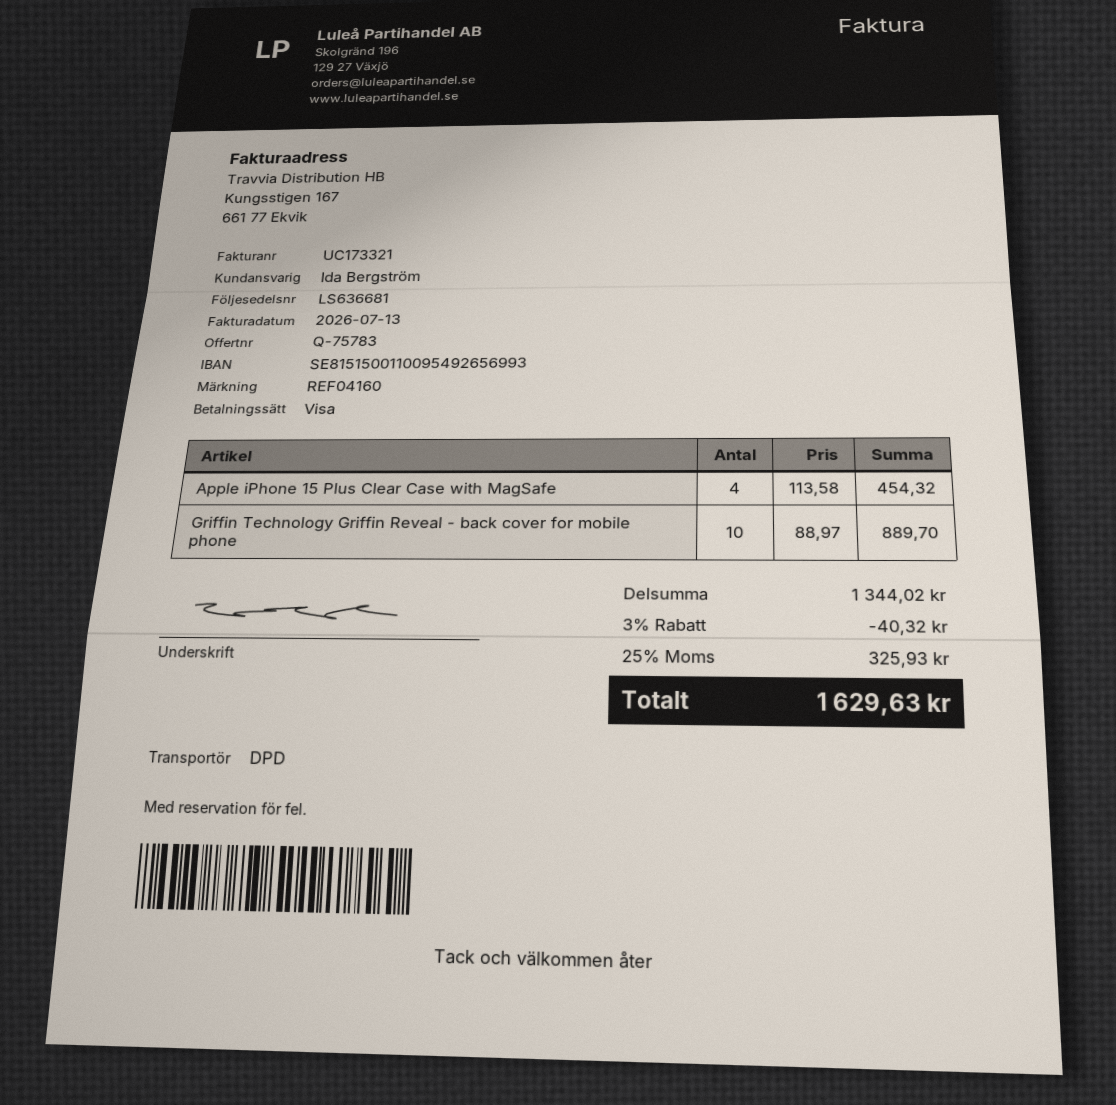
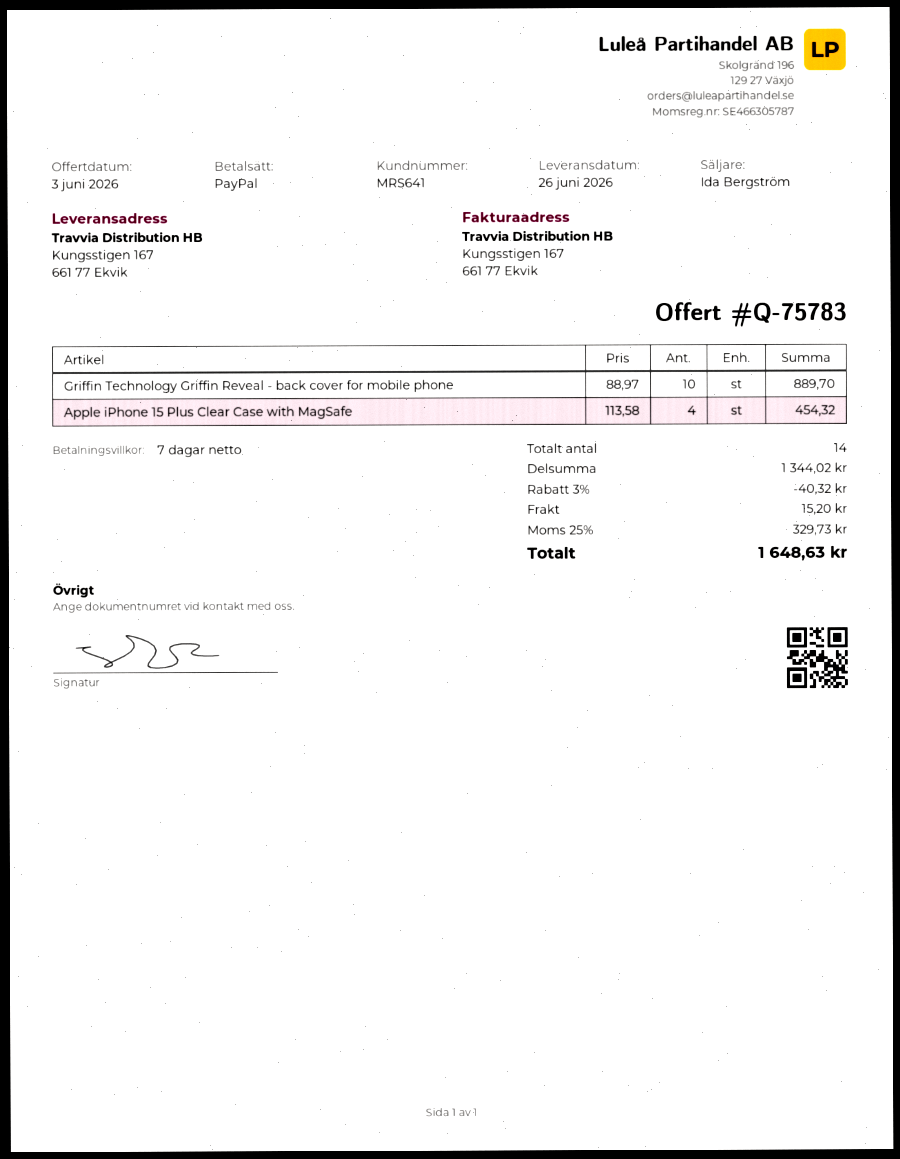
payment method: Visa -> PayPal
shipping: none -> 15.20
tax: 25% = 325.93 -> 25% = 329.73
total: 1629.63 -> 1648.63

